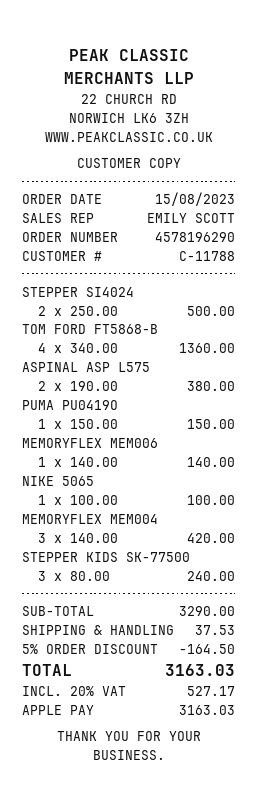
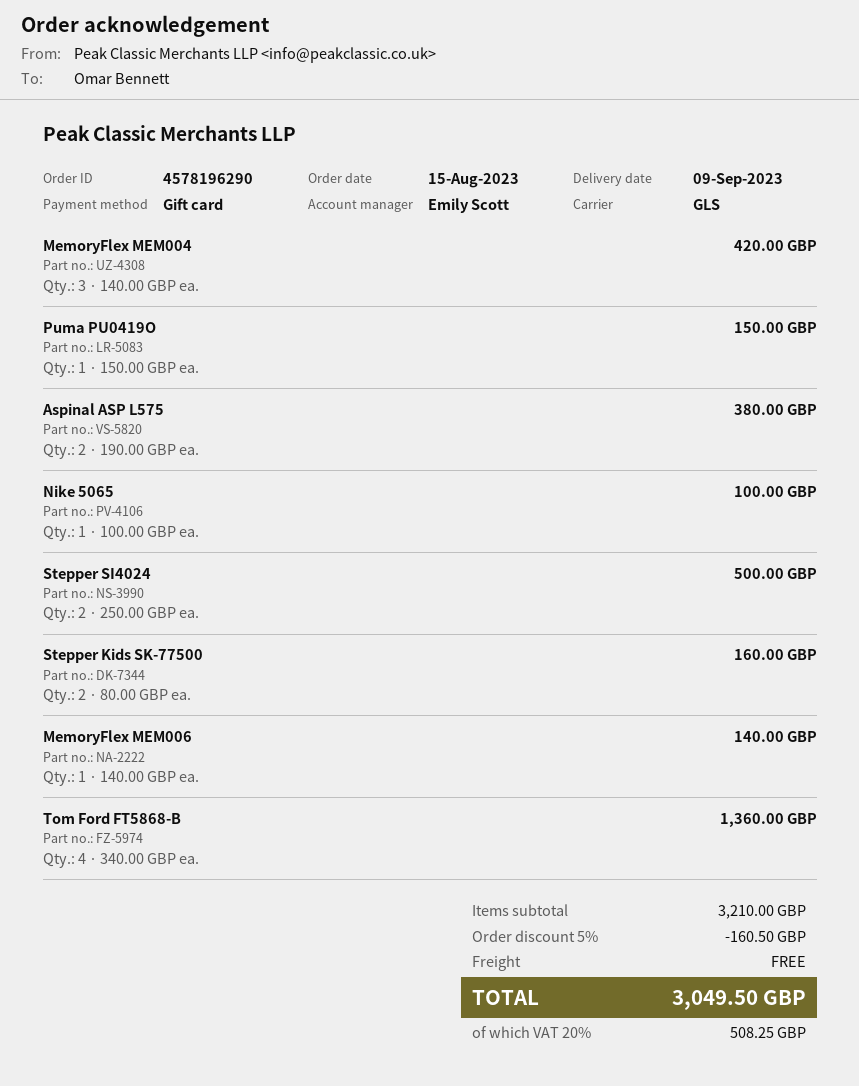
payment method: Apple Pay -> gift card
STEPPER KIDS SK-77500: 3 x 80.00 = 240.00 -> 2 x 80.00 = 160.00
subtotal: 3290.00 -> 3210.00
discount: 5% = 164.50 -> 5% = 160.50
shipping: 37.53 -> 0.00
tax: 20% = 527.17 -> 20% = 508.25
total: 3163.03 -> 3049.50

